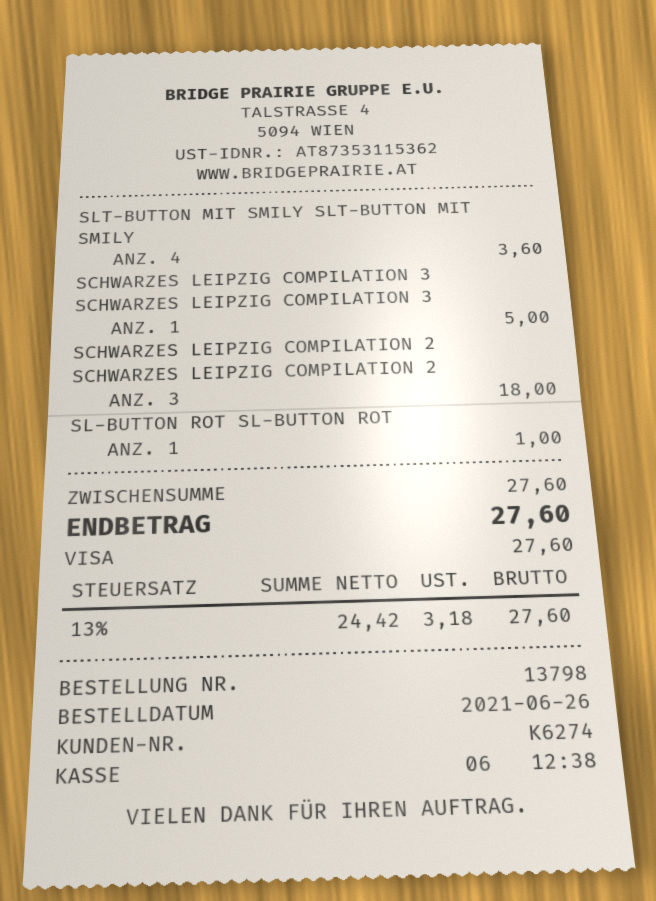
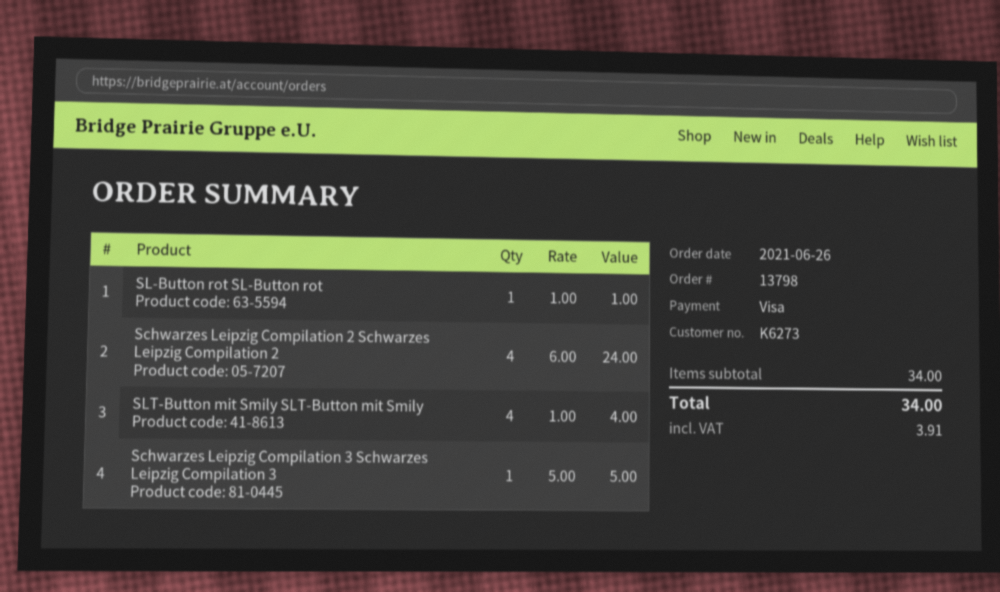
customer number: K6274 -> K6273
SLT-BUTTON MIT SMILY SLT-BUTTON MIT SMILY: 4 for 3.60 -> 4 for 4.00
SCHWARZES LEIPZIG COMPILATION 2 SCHWARZES LEIPZIG COMPILATION 2: 3 for 18.00 -> 4 for 24.00
subtotal: 27.60 -> 34.00
tax: 3.18 -> 3.91
total: 27.60 -> 34.00

